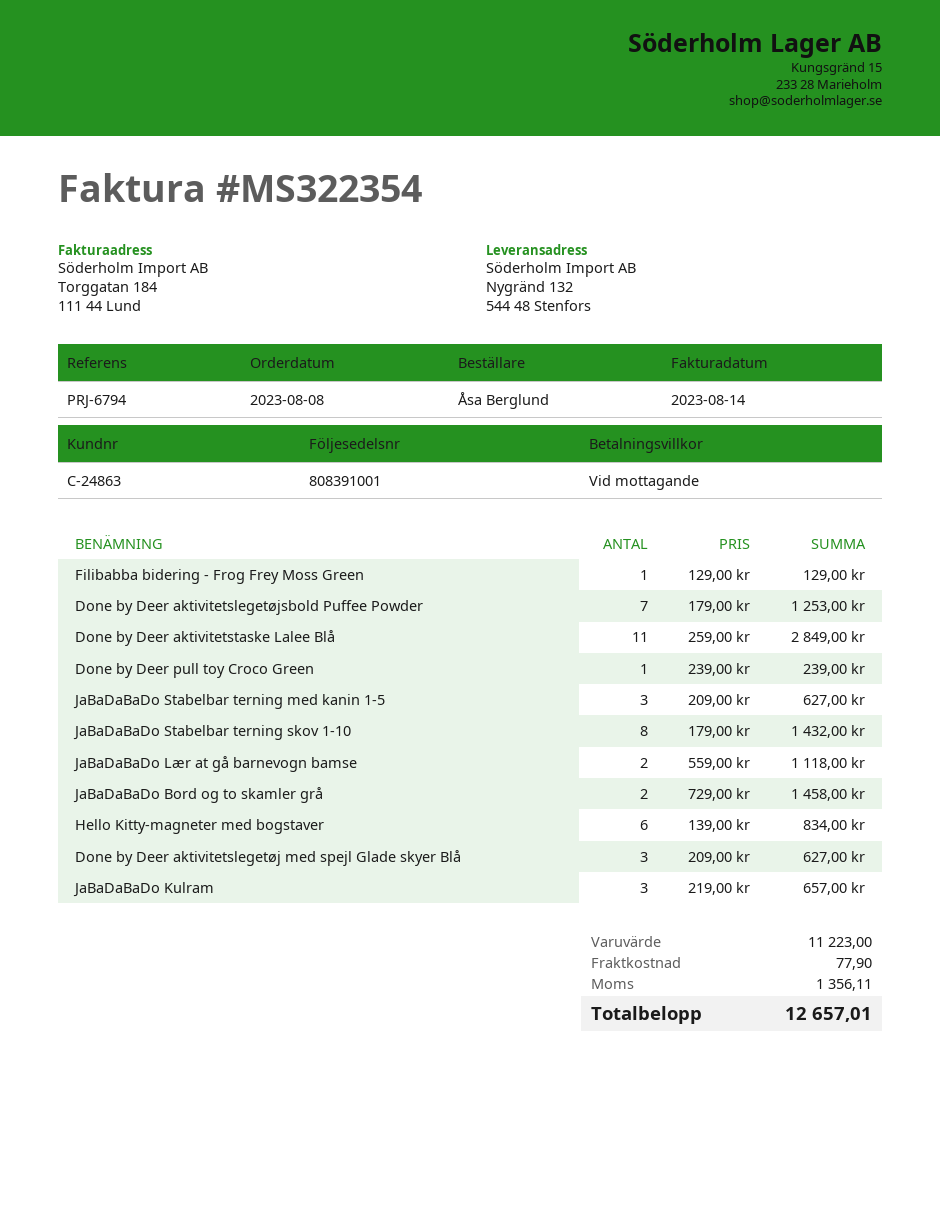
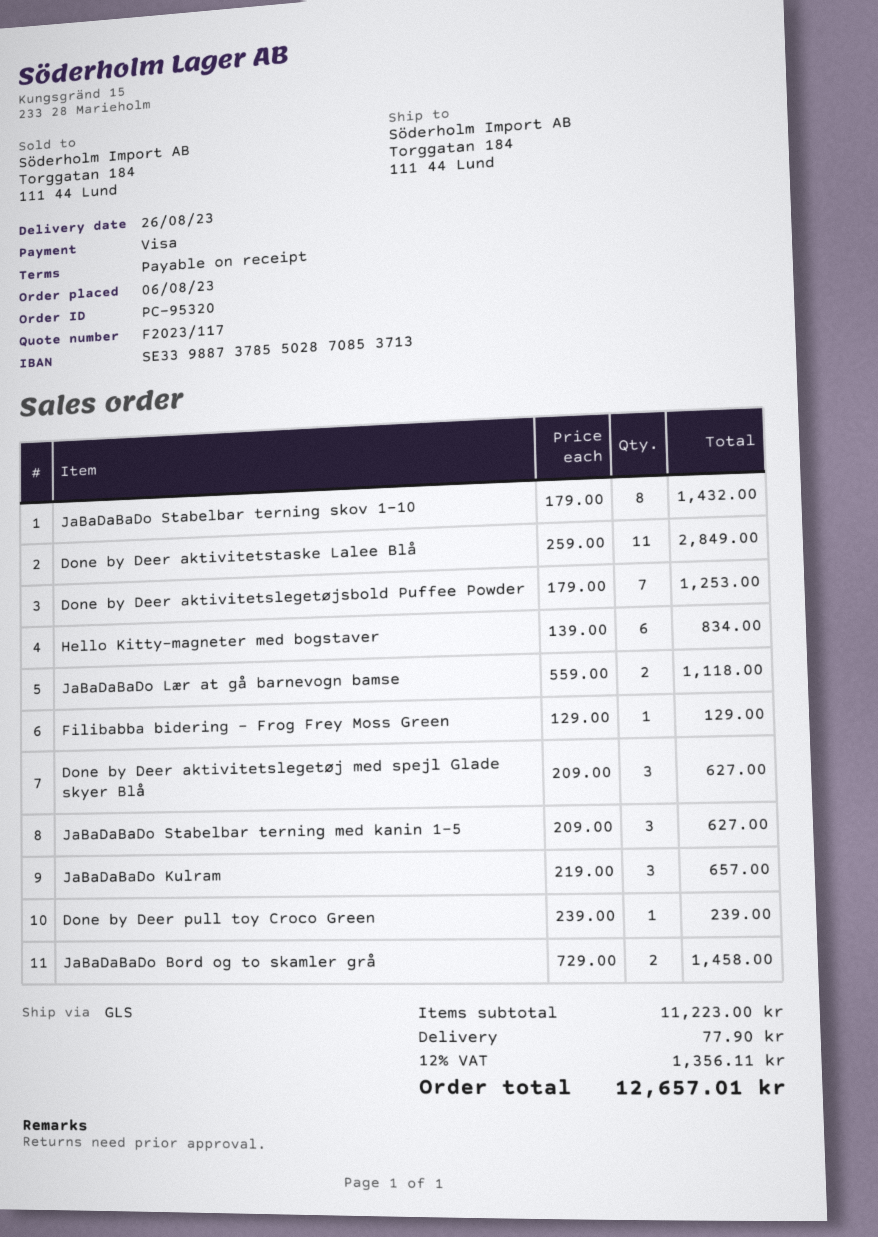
order date: 2023-08-08 -> 2023-08-06
ship to: Nygränd 132, 544 48 Stenfors -> Torggatan 184, 111 44 Lund

